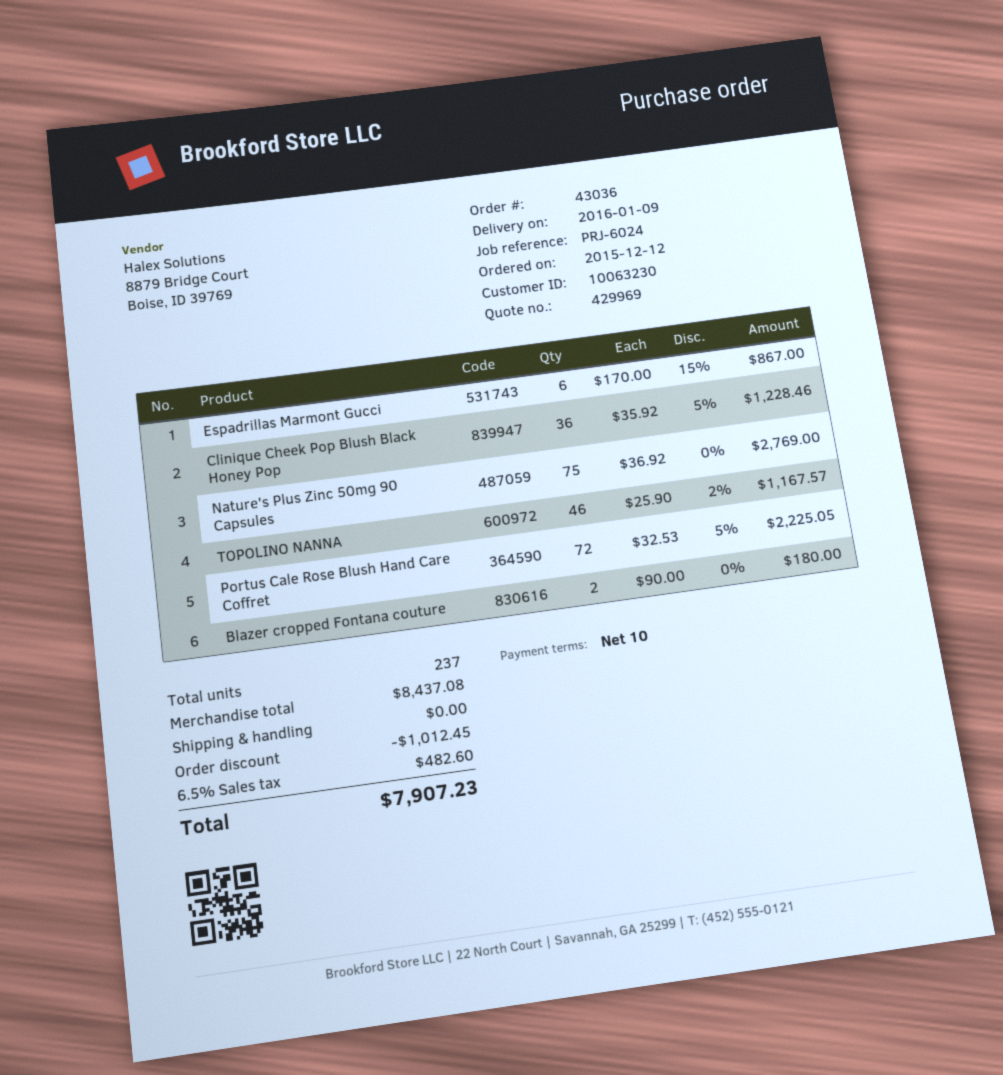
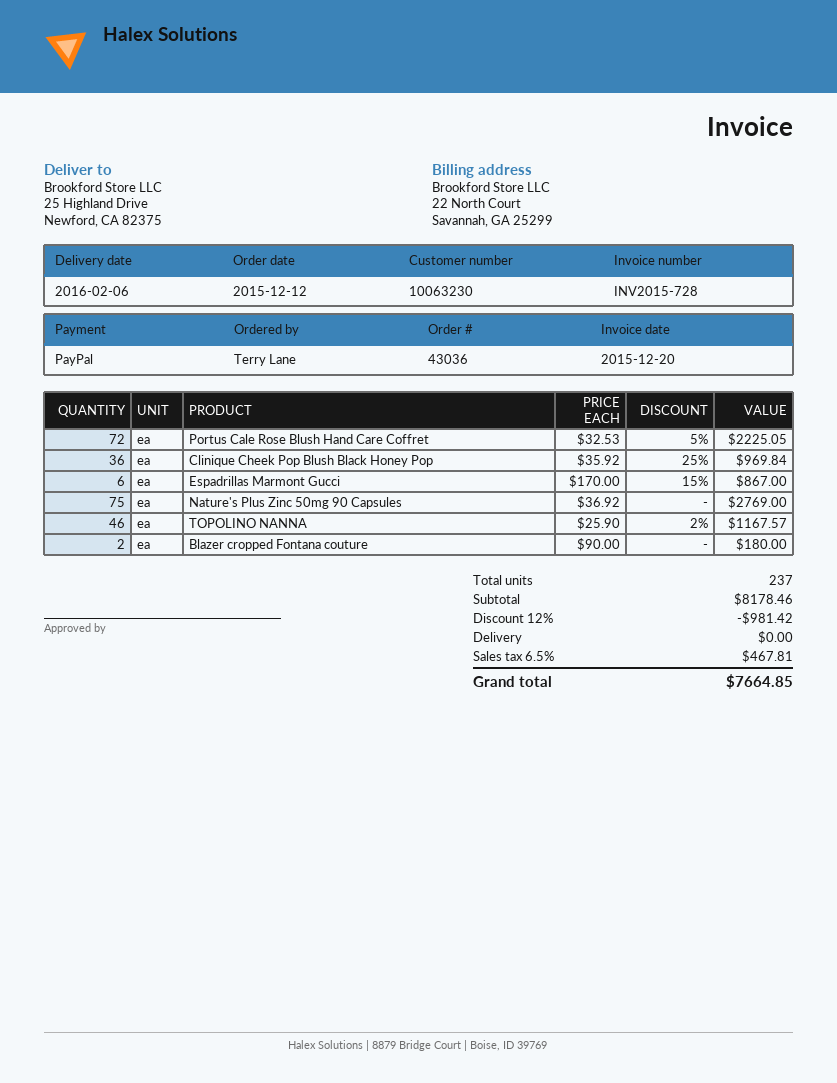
delivery date: 2016-01-09 -> 2016-02-06
Clinique Cheek Pop Blush Black Honey Pop: 36 x 35.92 - 5% = 1228.46 -> 36 x 35.92 - 25% = 969.84
subtotal: 8437.08 -> 8178.46
discount: 1012.45 -> 981.42
tax: 6.5% = 482.60 -> 6.5% = 467.81
total: 7907.23 -> 7664.85

